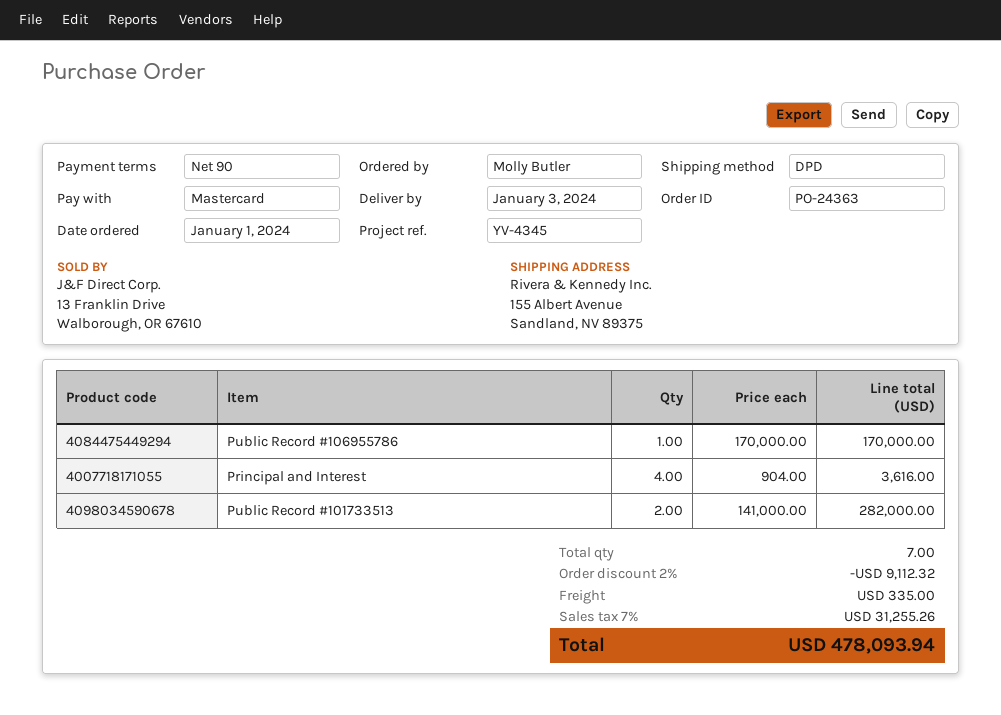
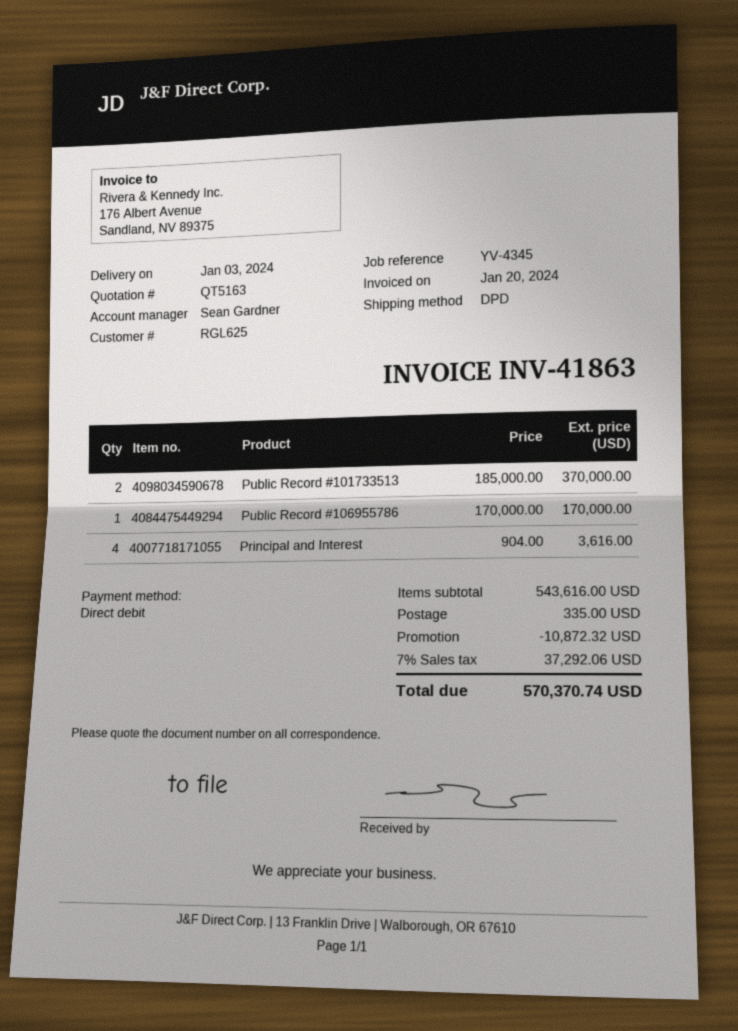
payment method: Mastercard -> direct debit
Public Record #101733513: 2 x 141000.00 = 282000.00 -> 2 x 185000.00 = 370000.00
discount: 9112.32 -> 10872.32
tax: 7% = 31255.26 -> 7% = 37292.06
total: 478093.94 -> 570370.74

